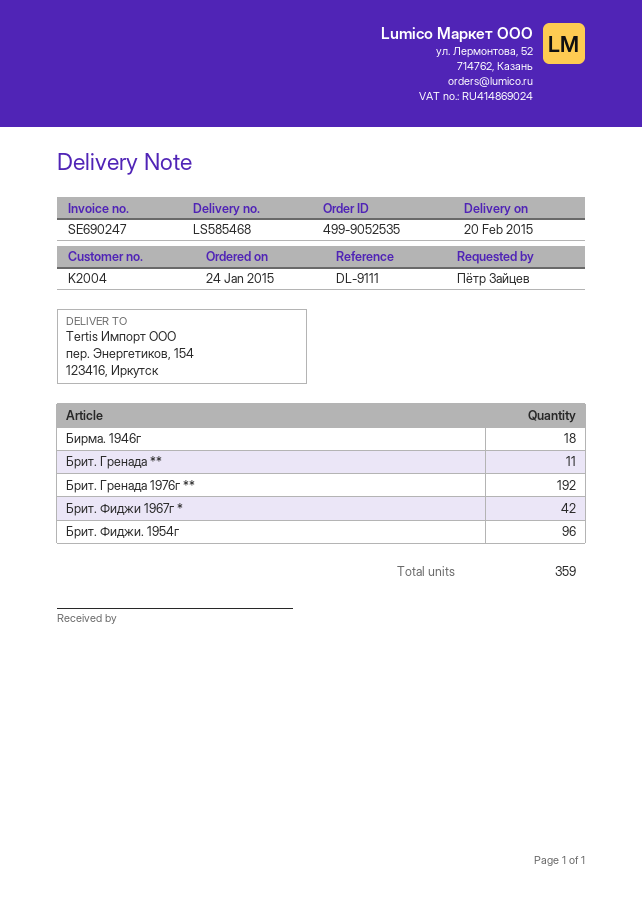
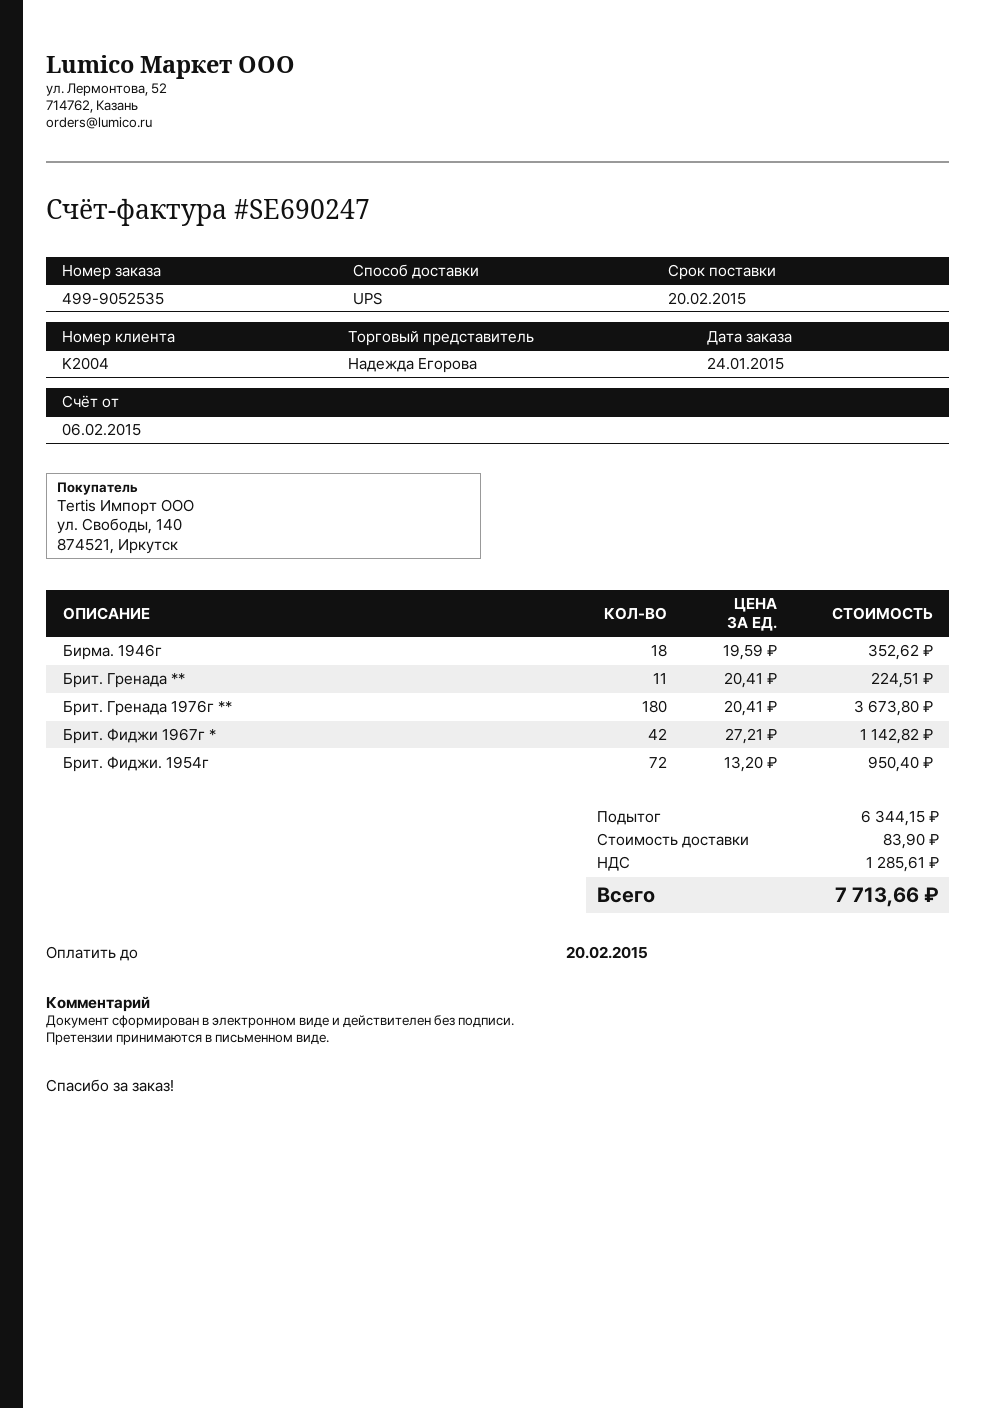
Брит. Гренада 1976г **: 192 -> 180
Брит. Фиджи. 1954г: 96 -> 72

